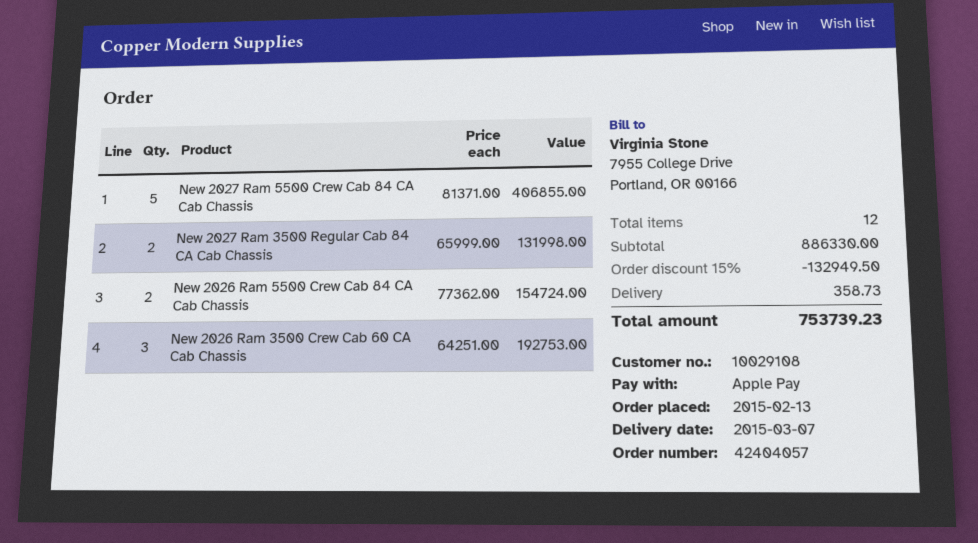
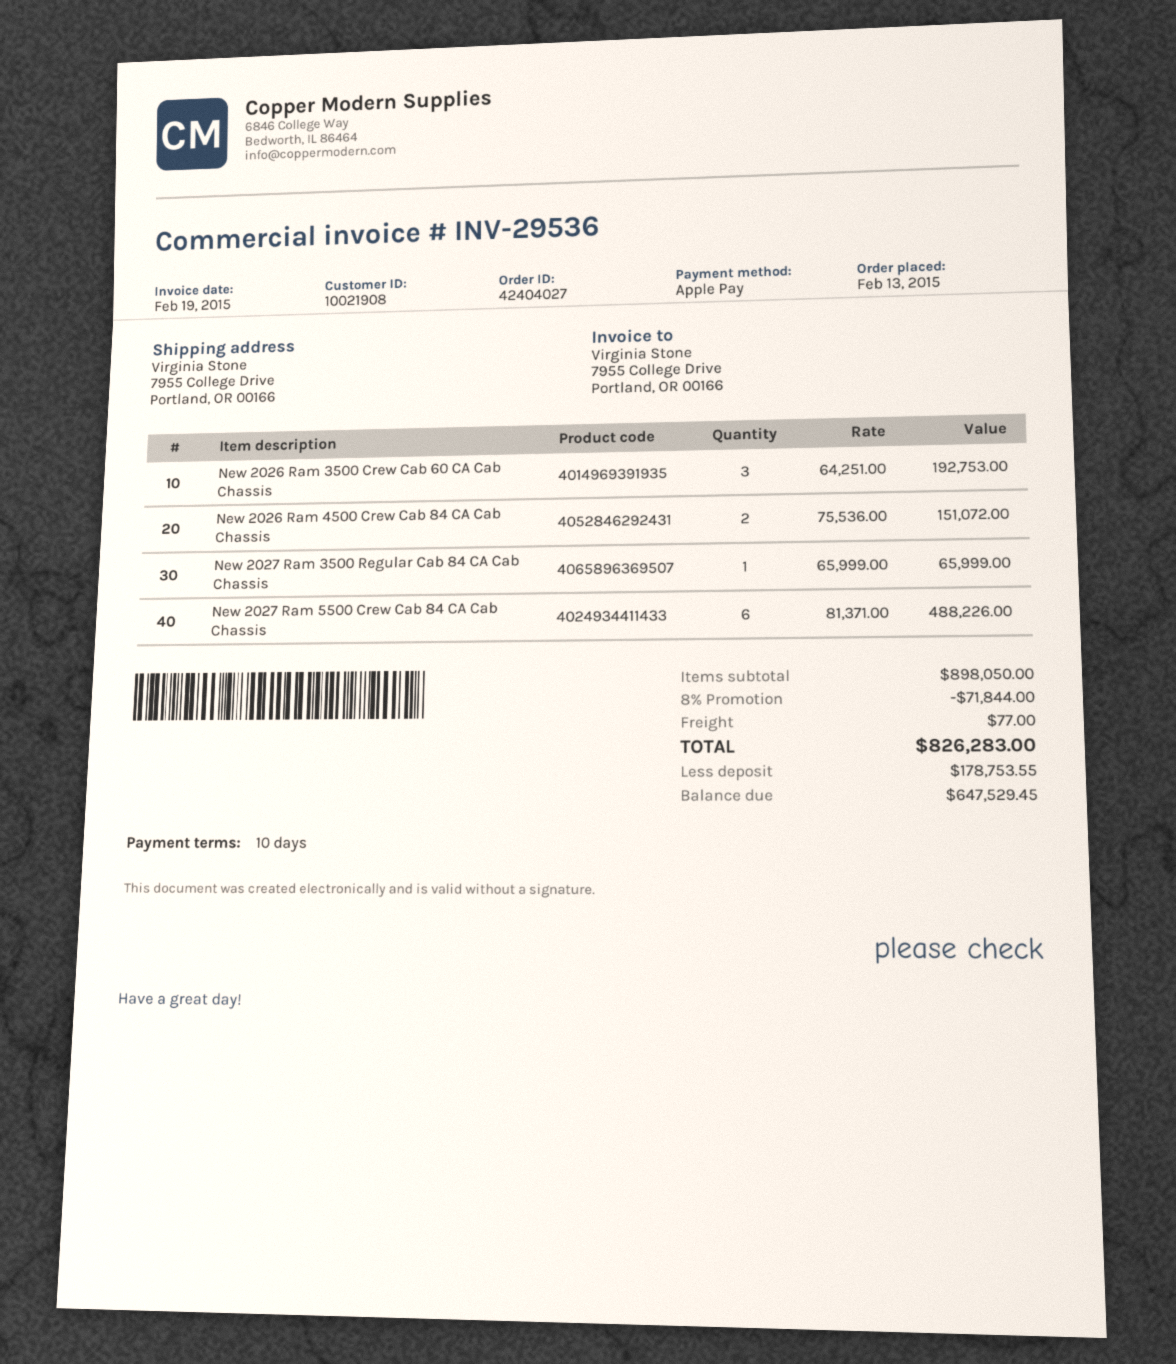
order number: 42404057 -> 42404027
customer number: 10029108 -> 10021908
New 2027 Ram 5500 Crew Cab 84 CA Cab Chassis: 5 x 81371.00 = 406855.00 -> 6 x 81371.00 = 488226.00
New 2027 Ram 3500 Regular Cab 84 CA Cab Chassis: 2 x 65999.00 = 131998.00 -> 1 x 65999.00 = 65999.00
New 2026 Ram 5500 Crew Cab 84 CA Cab Chassis: 2 x 77362.00 = 154724.00 -> none
New 2026 Ram 4500 Crew Cab 84 CA Cab Chassis: none -> 2 x 75536.00 = 151072.00
subtotal: 886330.00 -> 898050.00
discount: 15% = 132949.50 -> 8% = 71844.00
shipping: 358.73 -> 77.00
total: 753739.23 -> 826283.00

